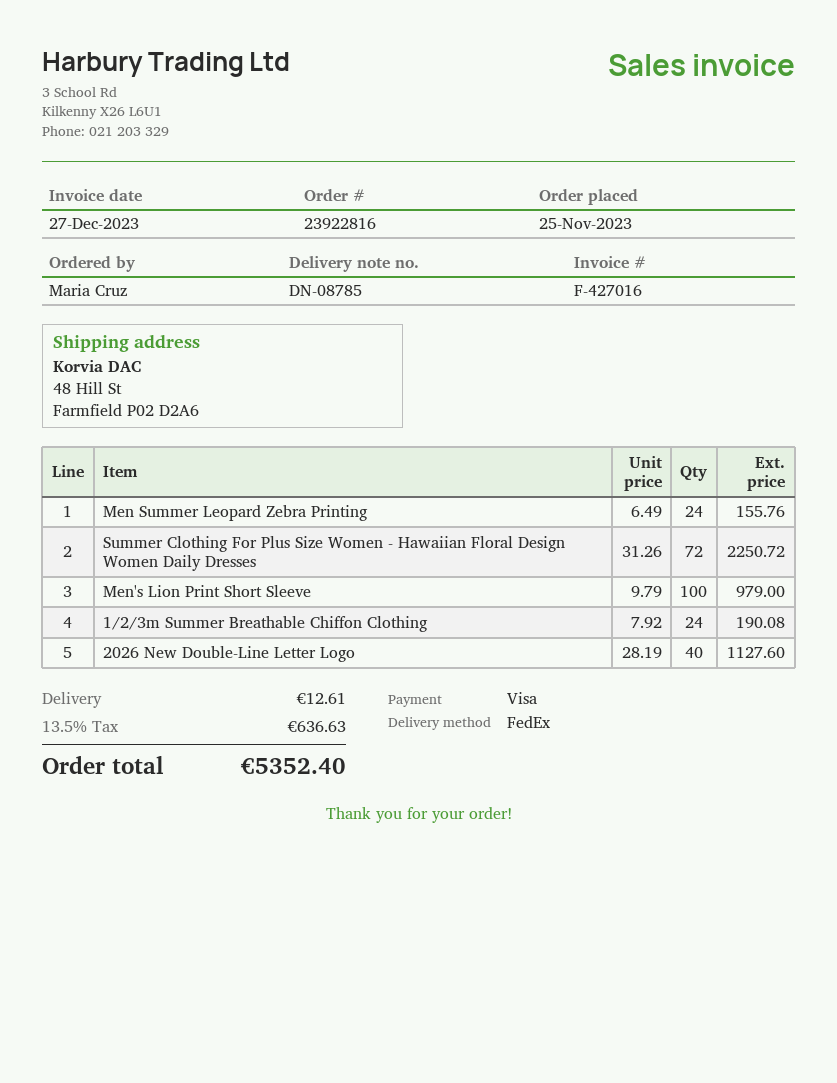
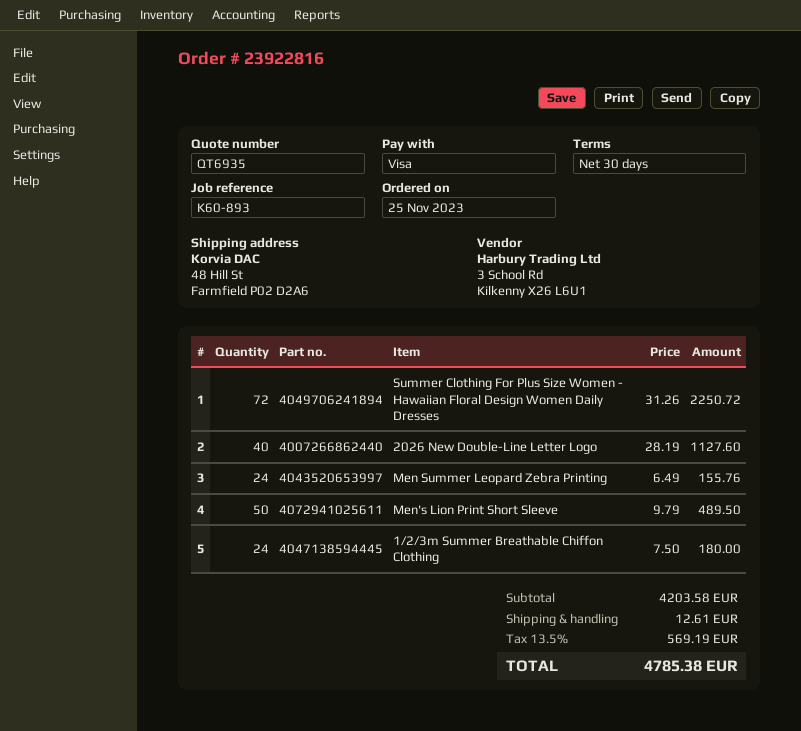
Men's Lion Print Short Sleeve: 100 x 9.79 = 979.00 -> 50 x 9.79 = 489.50
1/2/3m Summer Breathable Chiffon Clothing: 24 x 7.92 = 190.08 -> 24 x 7.50 = 180.00
tax: 13.5% = 636.63 -> 13.5% = 569.19
total: 5352.40 -> 4785.38

